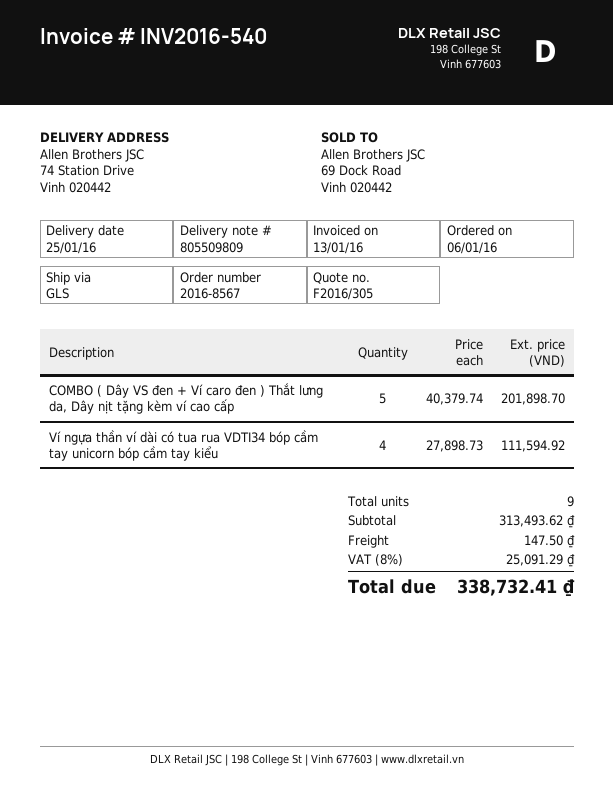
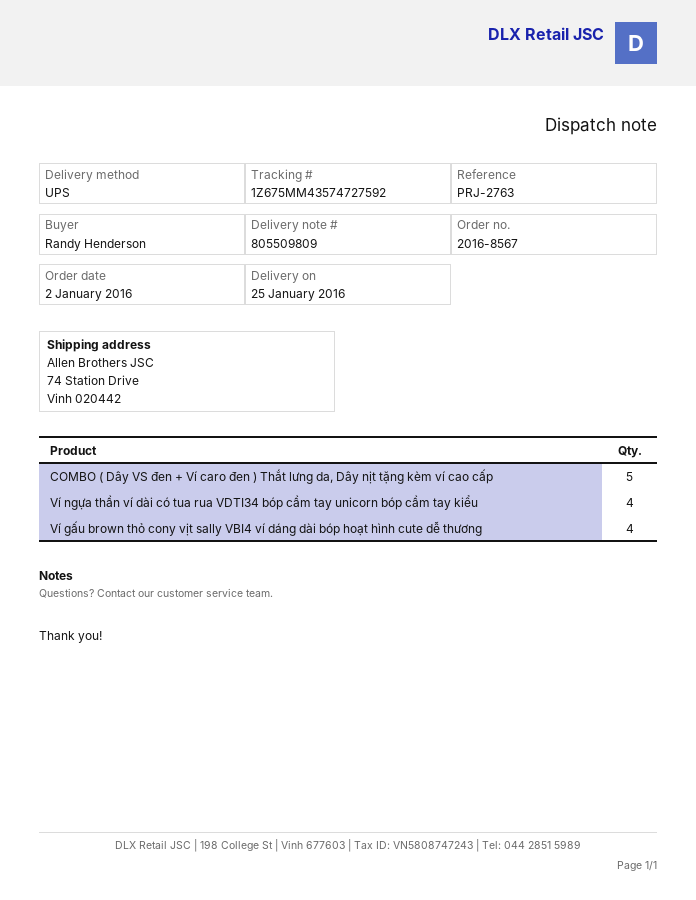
order date: 2016-01-06 -> 2016-01-02
shipping method: GLS -> UPS
Ví gấu brown thỏ cony vịt sally VBI4 ví dáng dài bóp hoạt hình cute dễ thương: none -> 4

